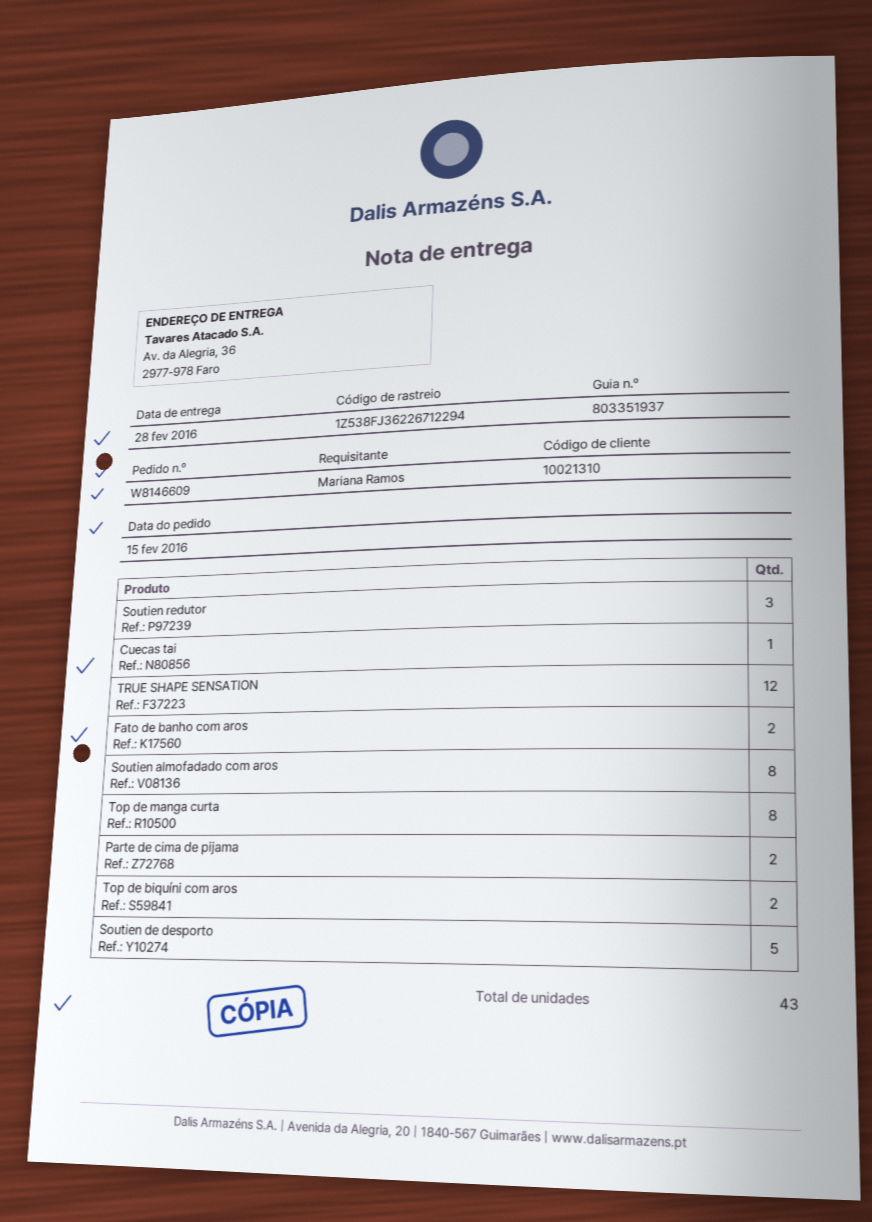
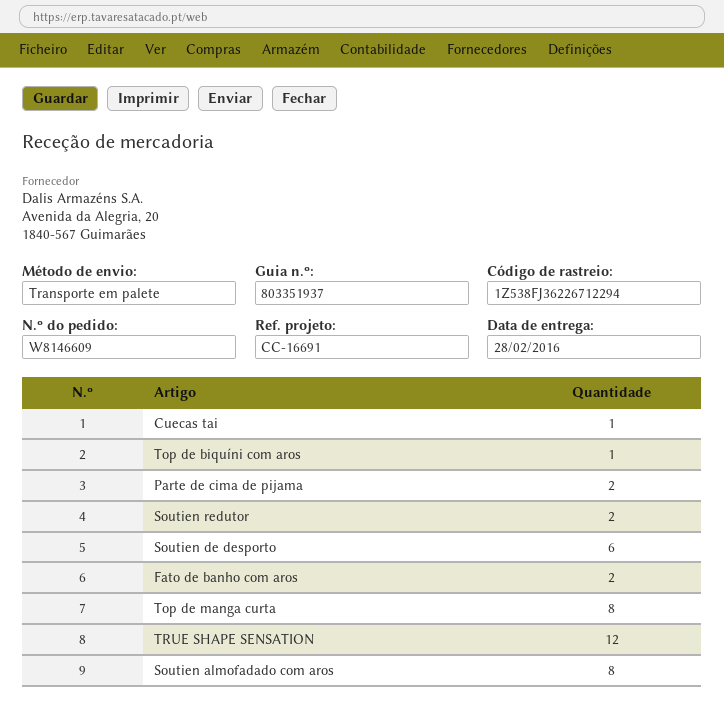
Soutien redutor: 3 -> 2
Top de biquíni com aros: 2 -> 1
Soutien de desporto: 5 -> 6

